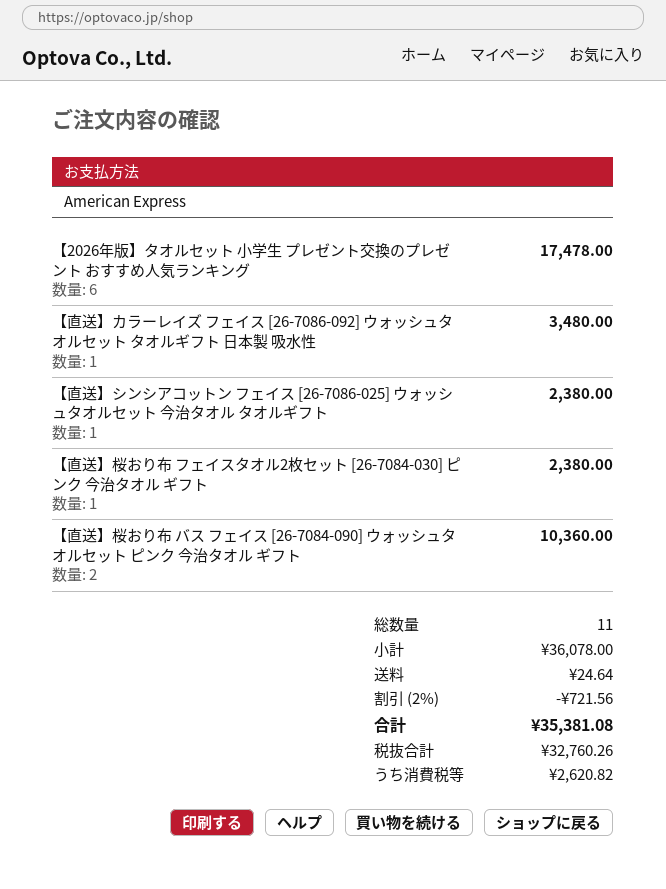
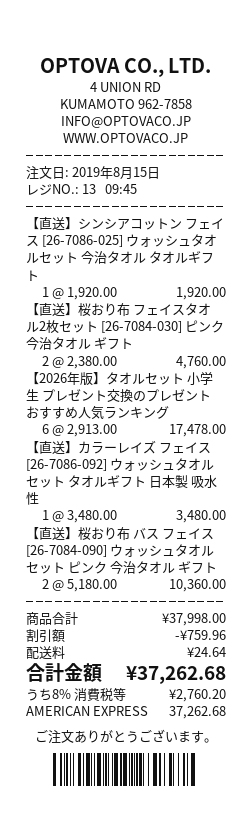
【直送】シンシアコットン フェイス [26-7086-025] ウォッシュタオルセット 今治タオル タオルギフト: 1 for 2380.00 -> 1 for 1920.00
【直送】桜おり布 フェイスタオル2枚セット [26-7084-030] ピンク 今治タオル ギフト: 1 for 2380.00 -> 2 for 4760.00
subtotal: 36078.00 -> 37998.00
discount: 721.56 -> 759.96
tax: 2620.82 -> 2760.20
total: 35381.08 -> 37262.68

